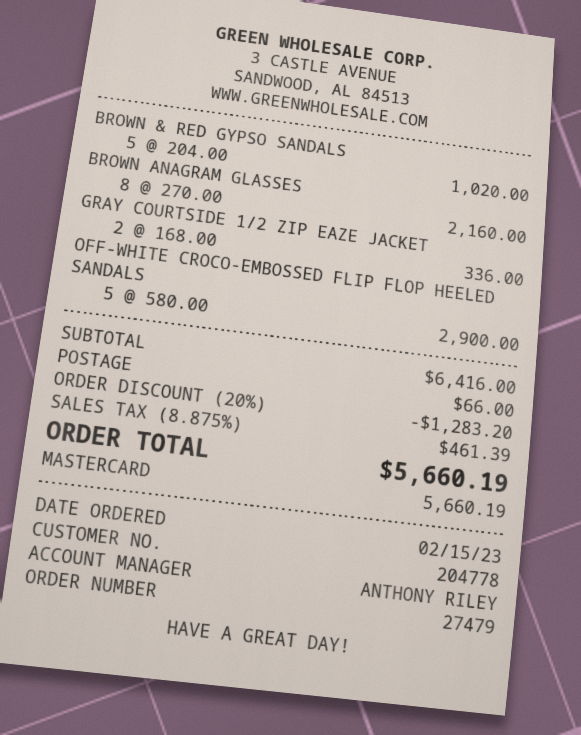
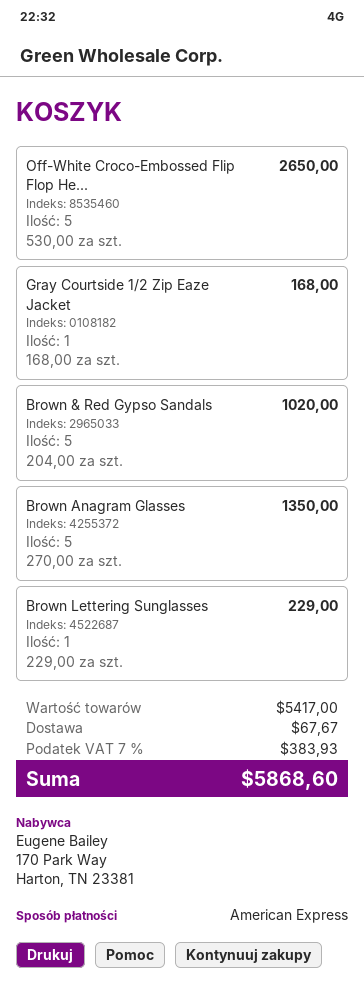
payment method: Mastercard -> American Express
BROWN ANAGRAM GLASSES: 8 x 270.00 = 2160.00 -> 5 x 270.00 = 1350.00
GRAY COURTSIDE 1/2 ZIP EAZE JACKET: 2 x 168.00 = 336.00 -> 1 x 168.00 = 168.00
OFF-WHITE CROCO-EMBOSSED FLIP FLOP HEELED SANDALS: 5 x 580.00 = 2900.00 -> 5 x 530.00 = 2650.00
Brown Lettering Sunglasses: none -> 1 x 229.00 = 229.00
subtotal: 6416.00 -> 5417.00
discount: 20% = 1283.20 -> none
shipping: 66.00 -> 67.67
tax: 8.875% = 461.39 -> 7% = 383.93
total: 5660.19 -> 5868.60

